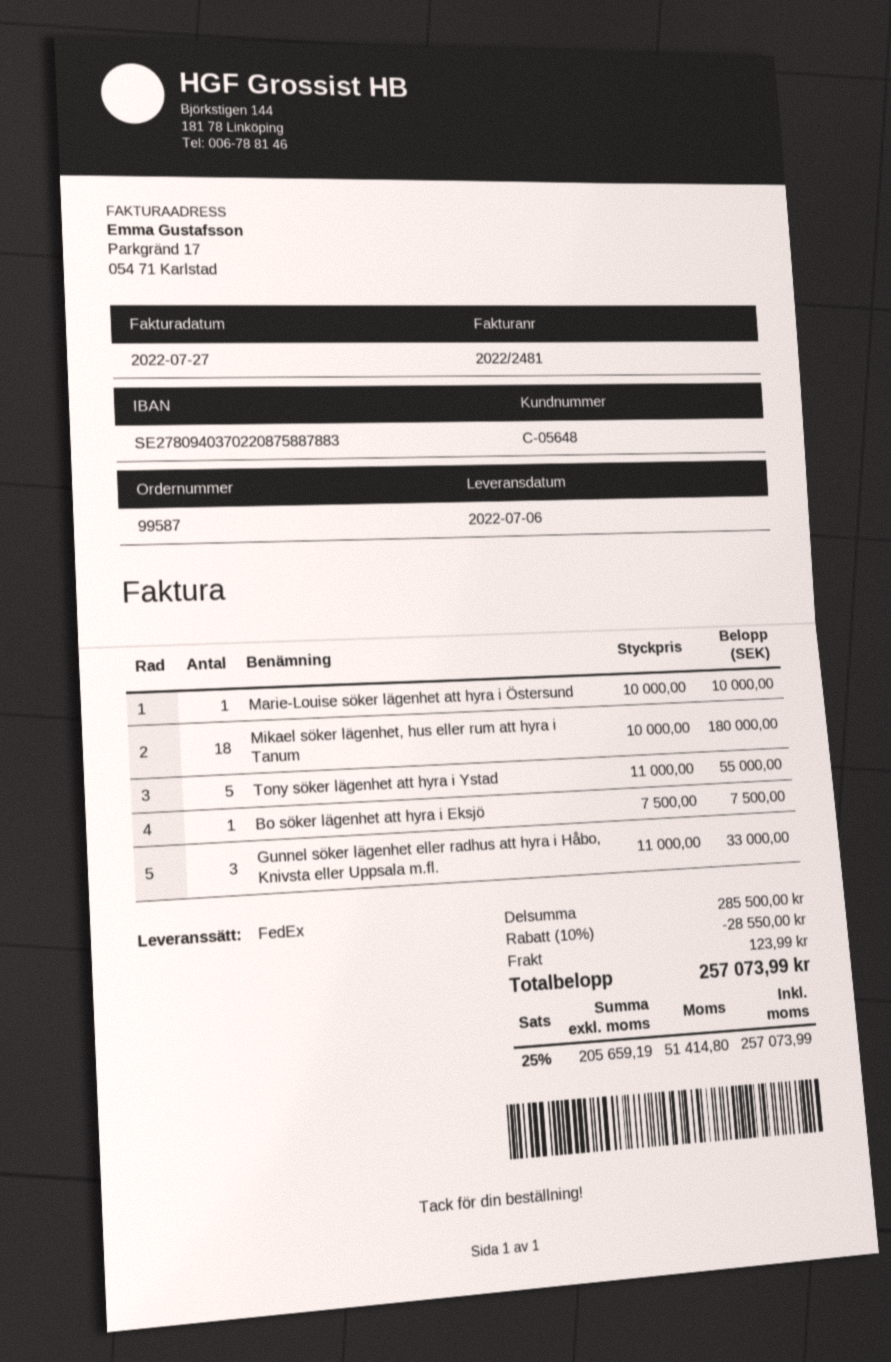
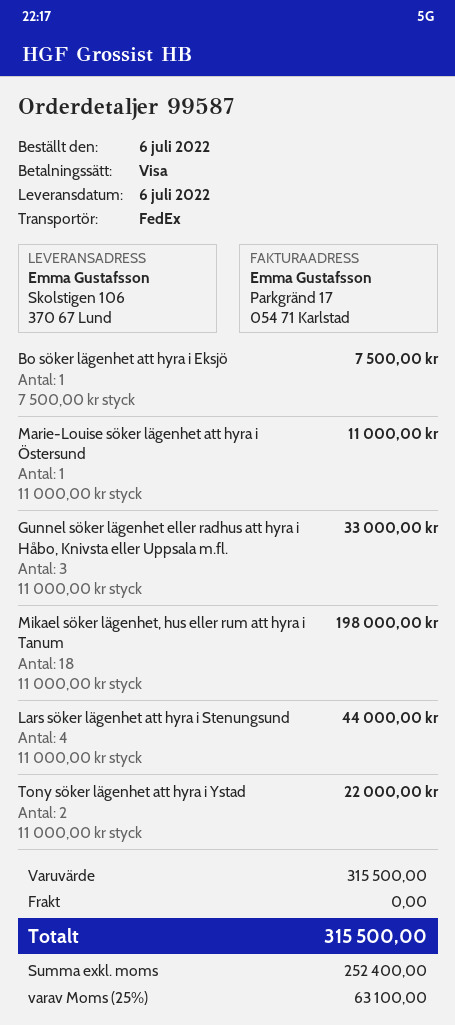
Marie-Louise söker lägenhet att hyra i Östersund: 1 x 10000.00 = 10000.00 -> 1 x 11000.00 = 11000.00
Mikael söker lägenhet, hus eller rum att hyra i Tanum: 18 x 10000.00 = 180000.00 -> 18 x 11000.00 = 198000.00
Tony söker lägenhet att hyra i Ystad: 5 x 11000.00 = 55000.00 -> 2 x 11000.00 = 22000.00
Lars söker lägenhet att hyra i Stenungsund: none -> 4 x 11000.00 = 44000.00
subtotal: 285500.00 -> 315500.00
discount: 10% = 28550.00 -> none
shipping: 123.99 -> 0.00
net: 205659.19 -> 252400.00
tax: 25% = 51414.80 -> 25% = 63100.00
total: 257073.99 -> 315500.00

